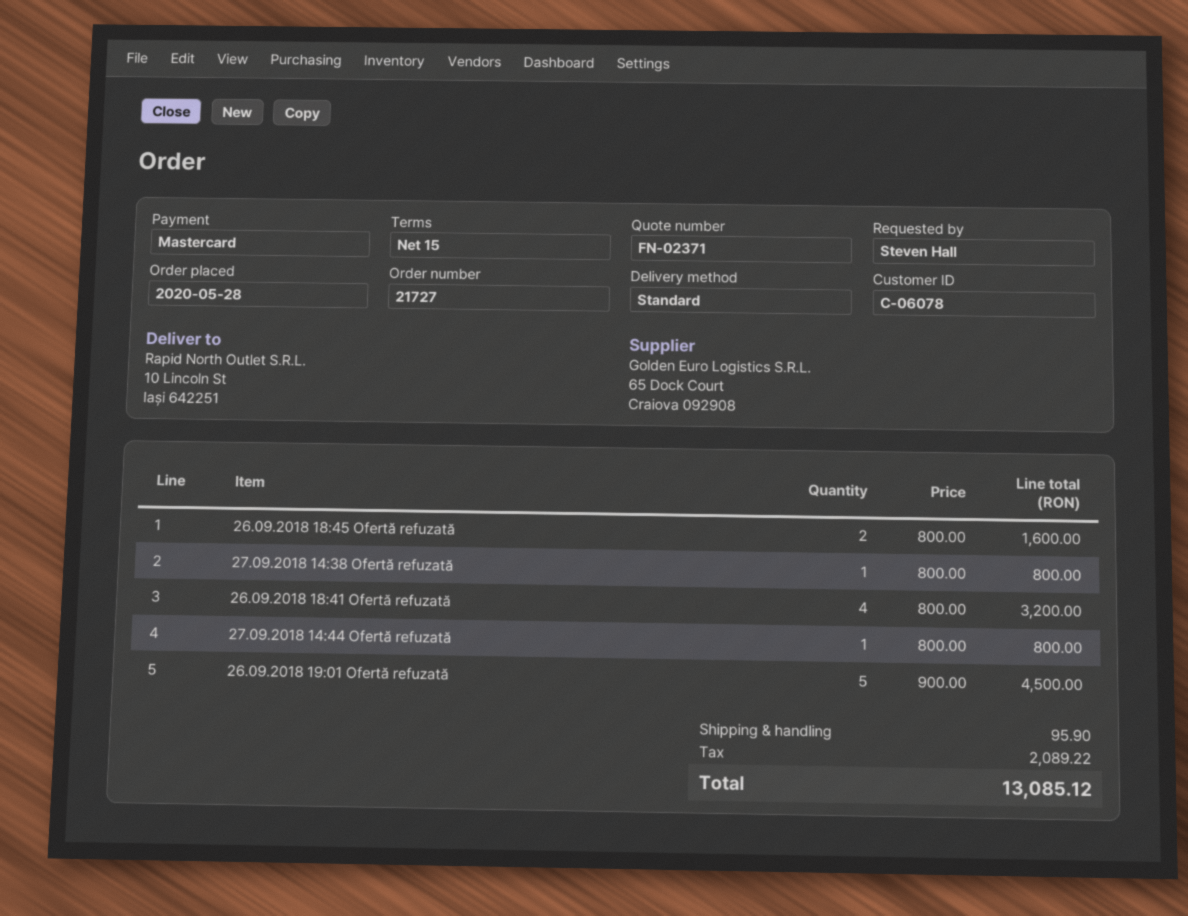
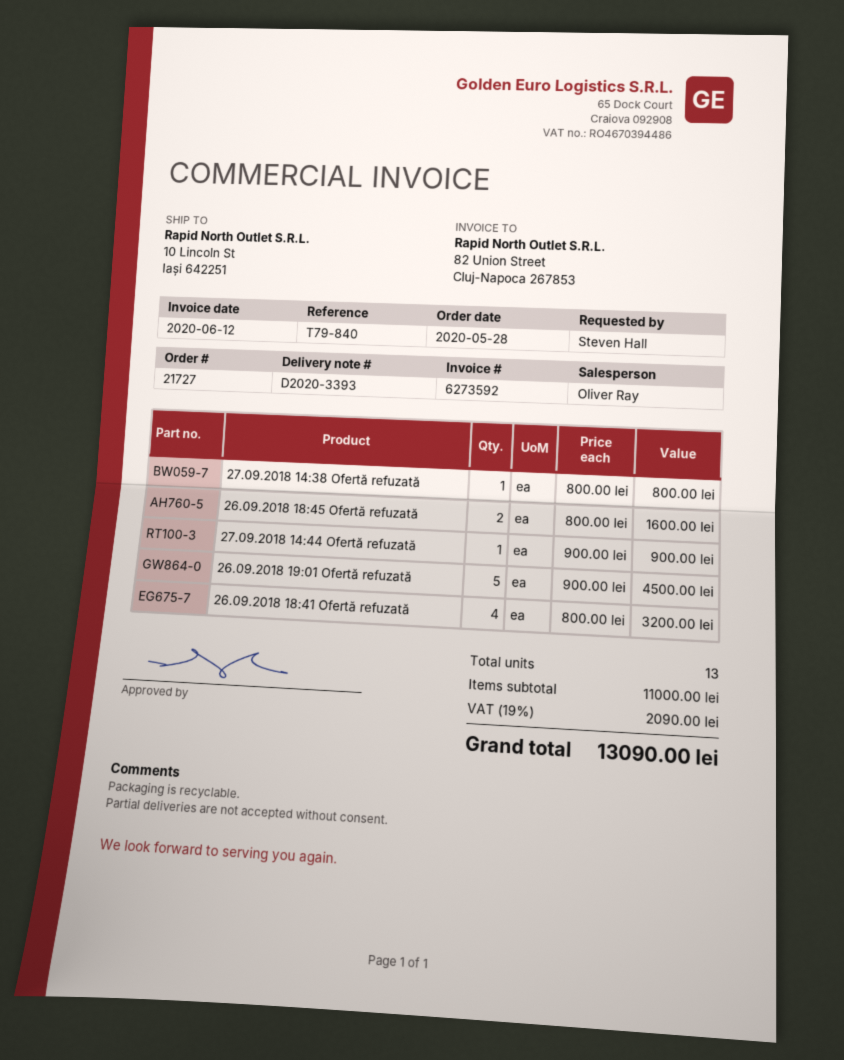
27.09.2018 14:44 Ofertă refuzată: 1 x 800.00 = 800.00 -> 1 x 900.00 = 900.00
shipping: 95.90 -> none
tax: 2089.22 -> 2090.00
total: 13085.12 -> 13090.00

